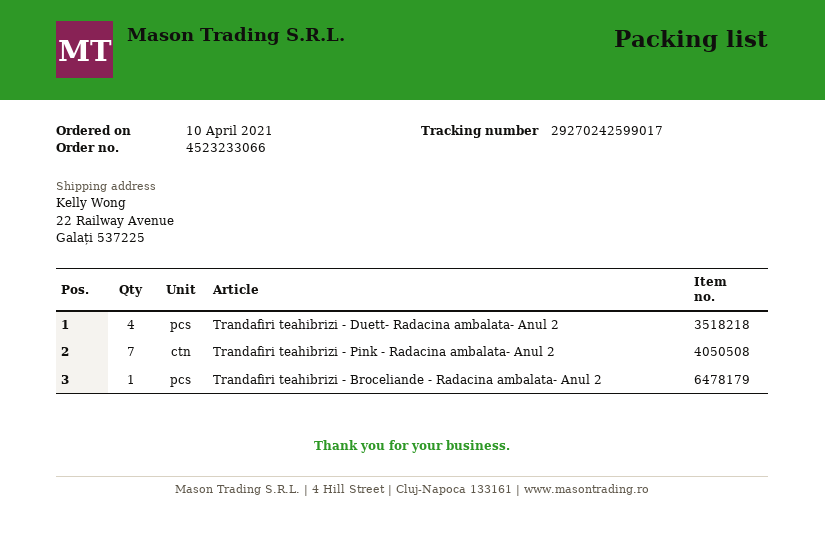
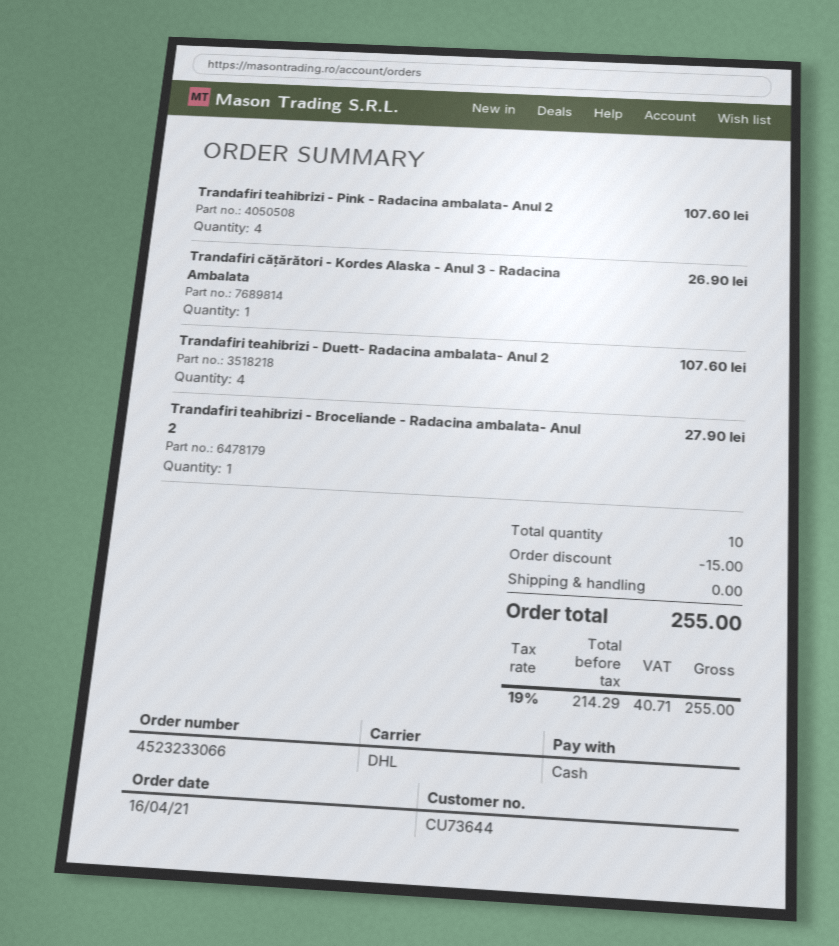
order date: 2021-04-10 -> 2021-04-16
Trandafiri teahibrizi - Pink - Radacina ambalata- Anul 2: 7 -> 4
Trandafiri cățǎrători - Kordes Alaska - Anul 3 - Radacina Ambalata: none -> 1

